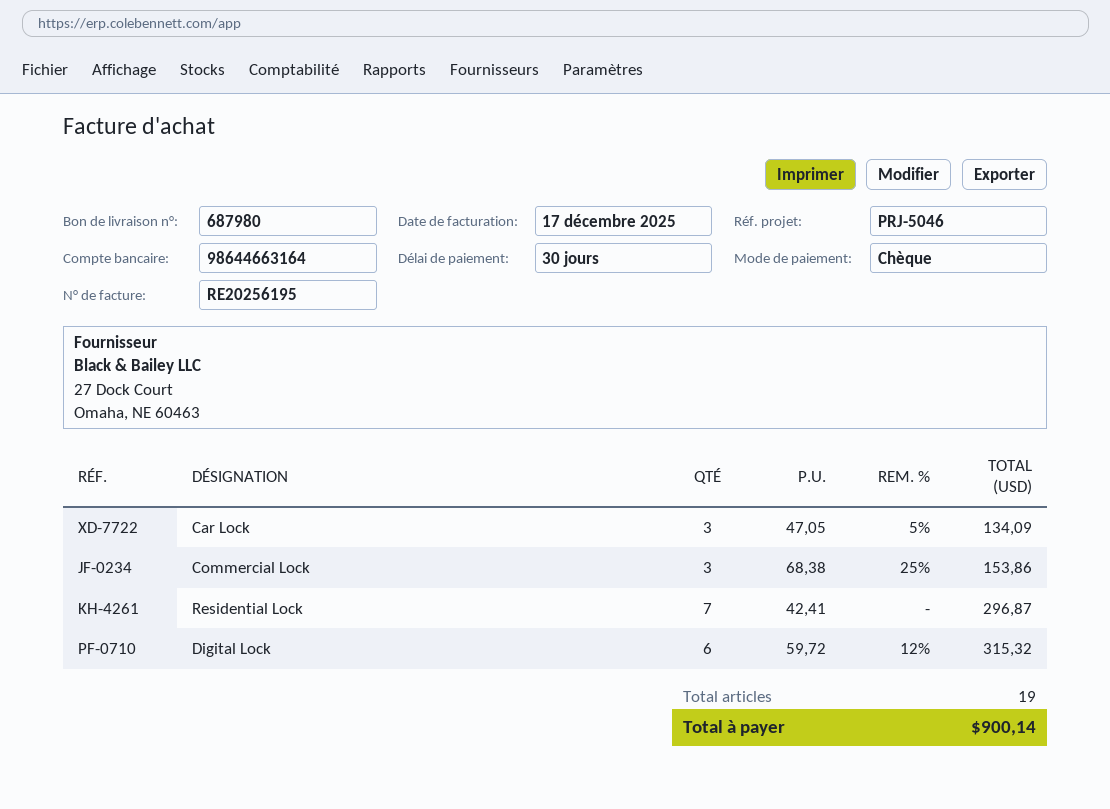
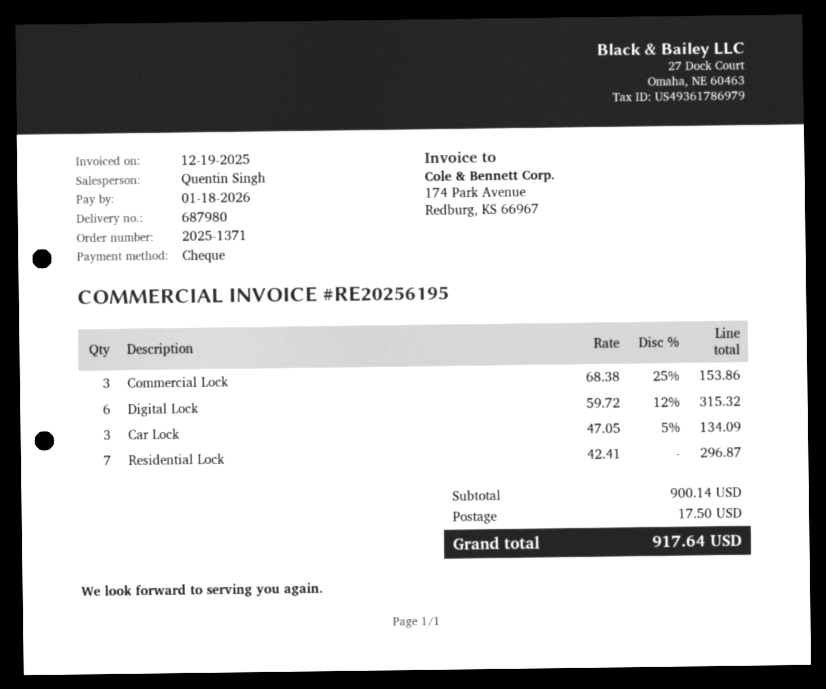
invoice date: 2025-12-17 -> 2025-12-19
shipping: none -> 17.50
total: 900.14 -> 917.64

